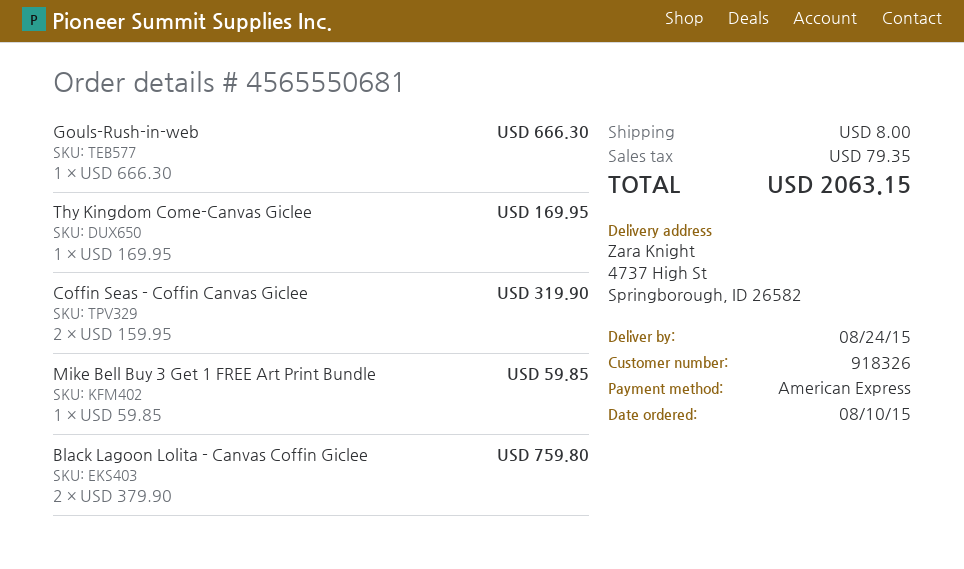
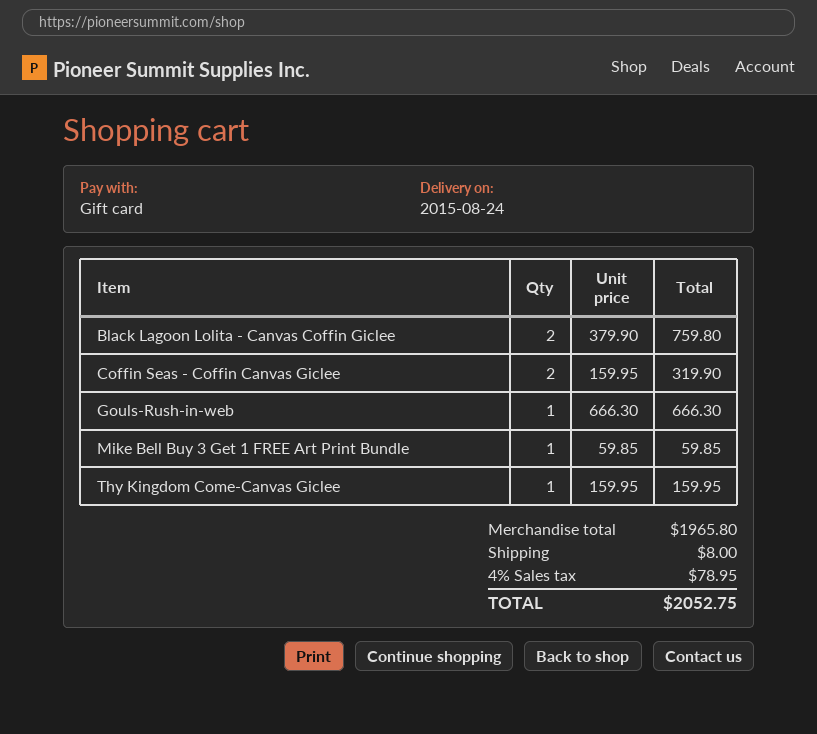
payment method: American Express -> gift card
Thy Kingdom Come-Canvas Giclee: 1 x 169.95 = 169.95 -> 1 x 159.95 = 159.95
tax: 79.35 -> 78.95
total: 2063.15 -> 2052.75

